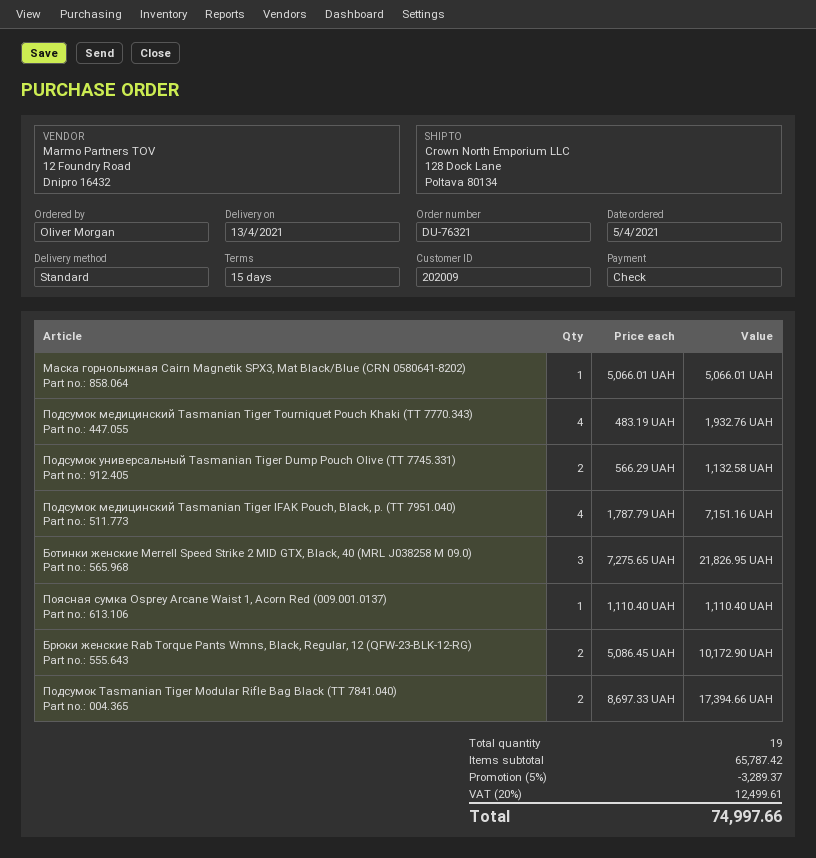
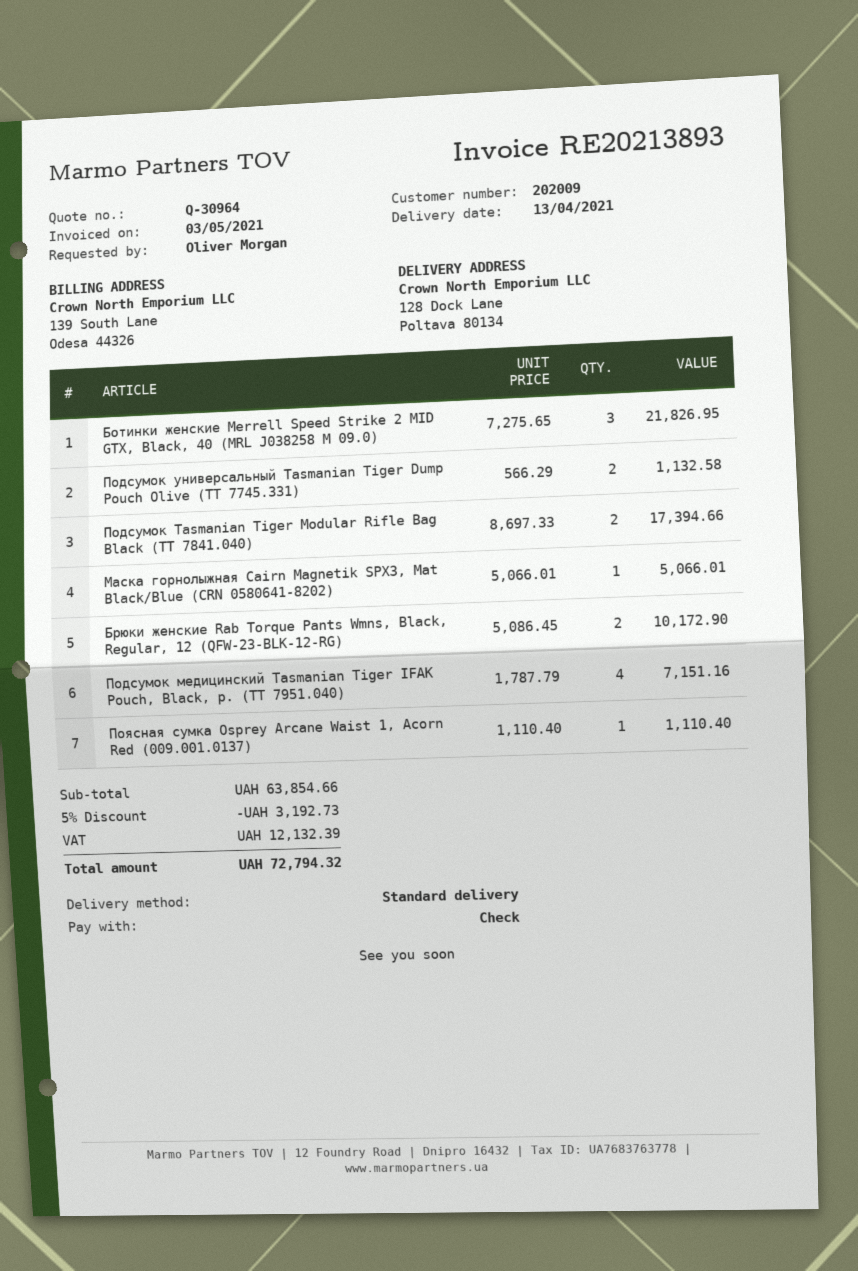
Подсумок медицинский Tasmanian Tiger Tourniquet Pouch Khaki (TT 7770.343): 4 x 483.19 = 1932.76 -> none
subtotal: 65787.42 -> 63854.66
discount: 5% = 3289.37 -> 5% = 3192.73
tax: 12499.61 -> 12132.39
total: 74997.66 -> 72794.32

